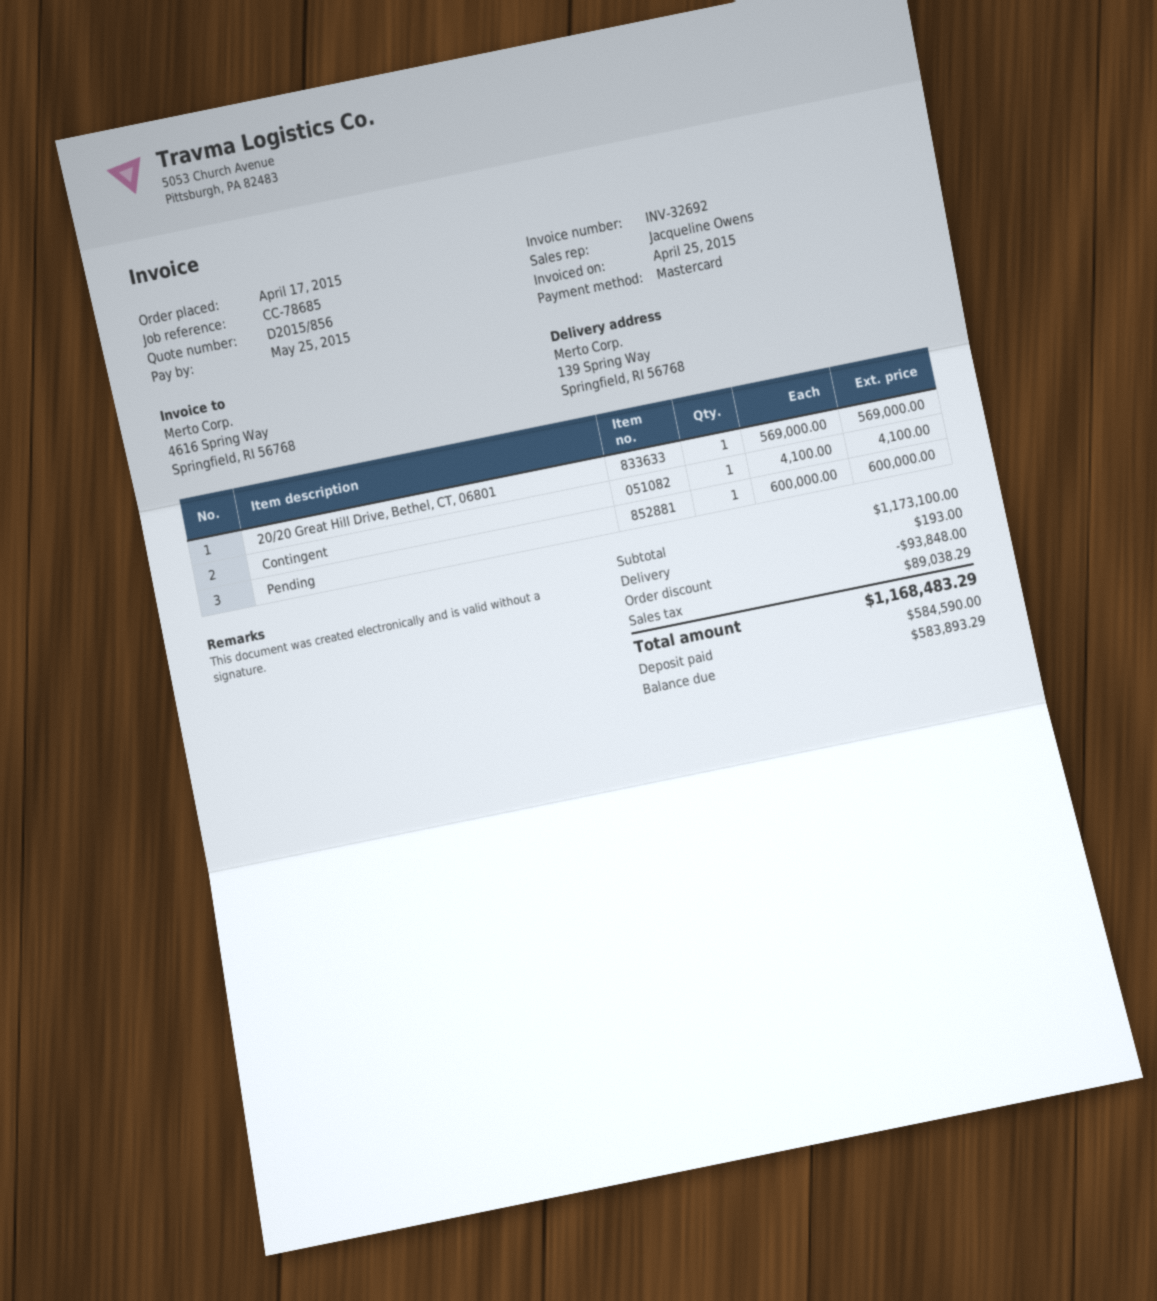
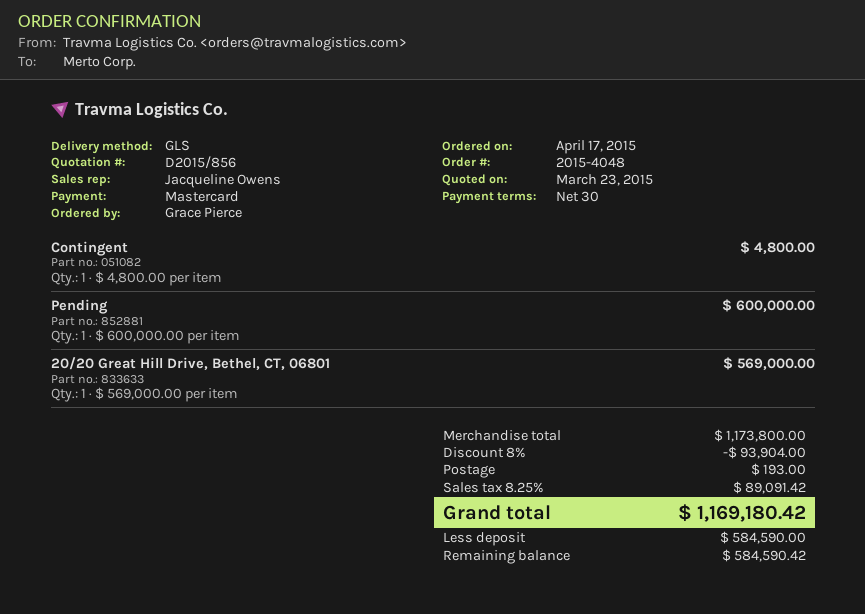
Contingent: 1 x 4100.00 = 4100.00 -> 1 x 4800.00 = 4800.00
subtotal: 1173100.00 -> 1173800.00
discount: 93848.00 -> 93904.00
tax: 89038.29 -> 89091.42
total: 1168483.29 -> 1169180.42
balance: 583893.29 -> 584590.42

